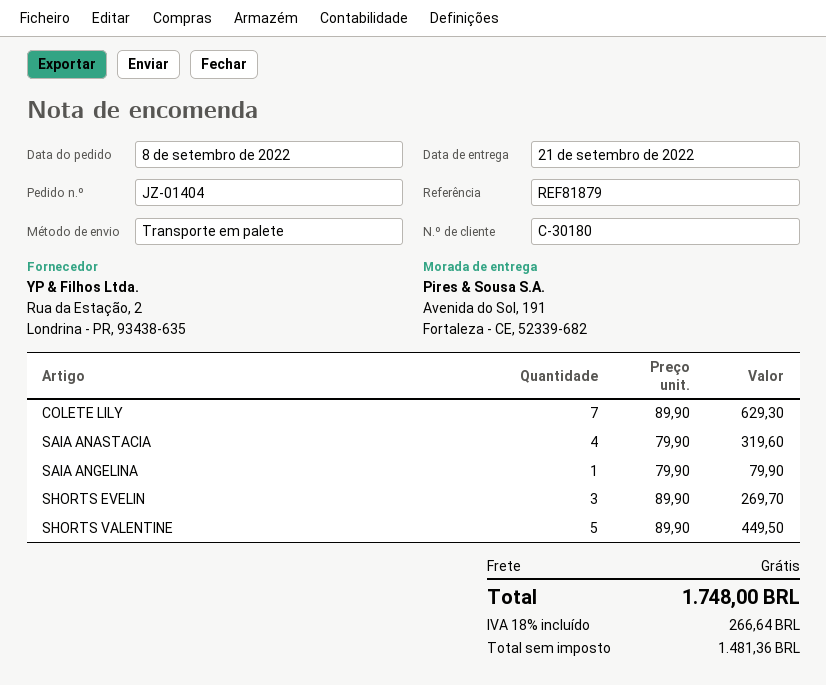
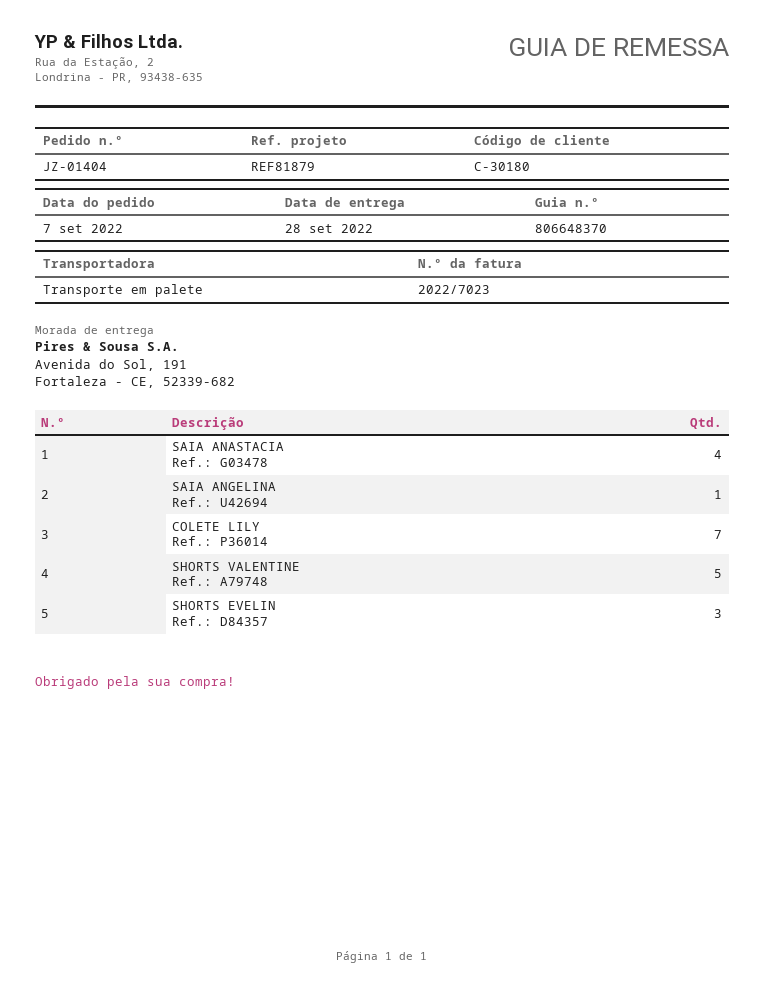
order date: 2022-09-08 -> 2022-09-07
delivery date: 2022-09-21 -> 2022-09-28

